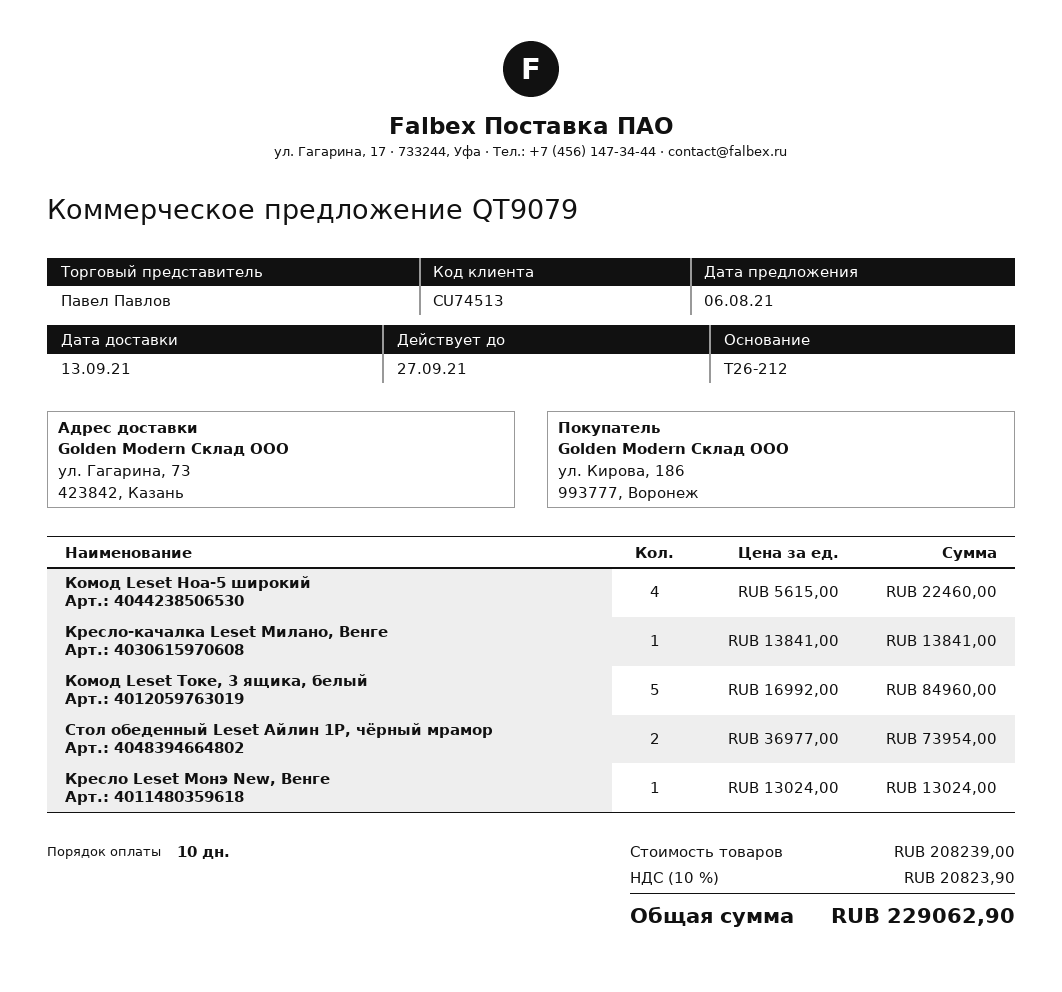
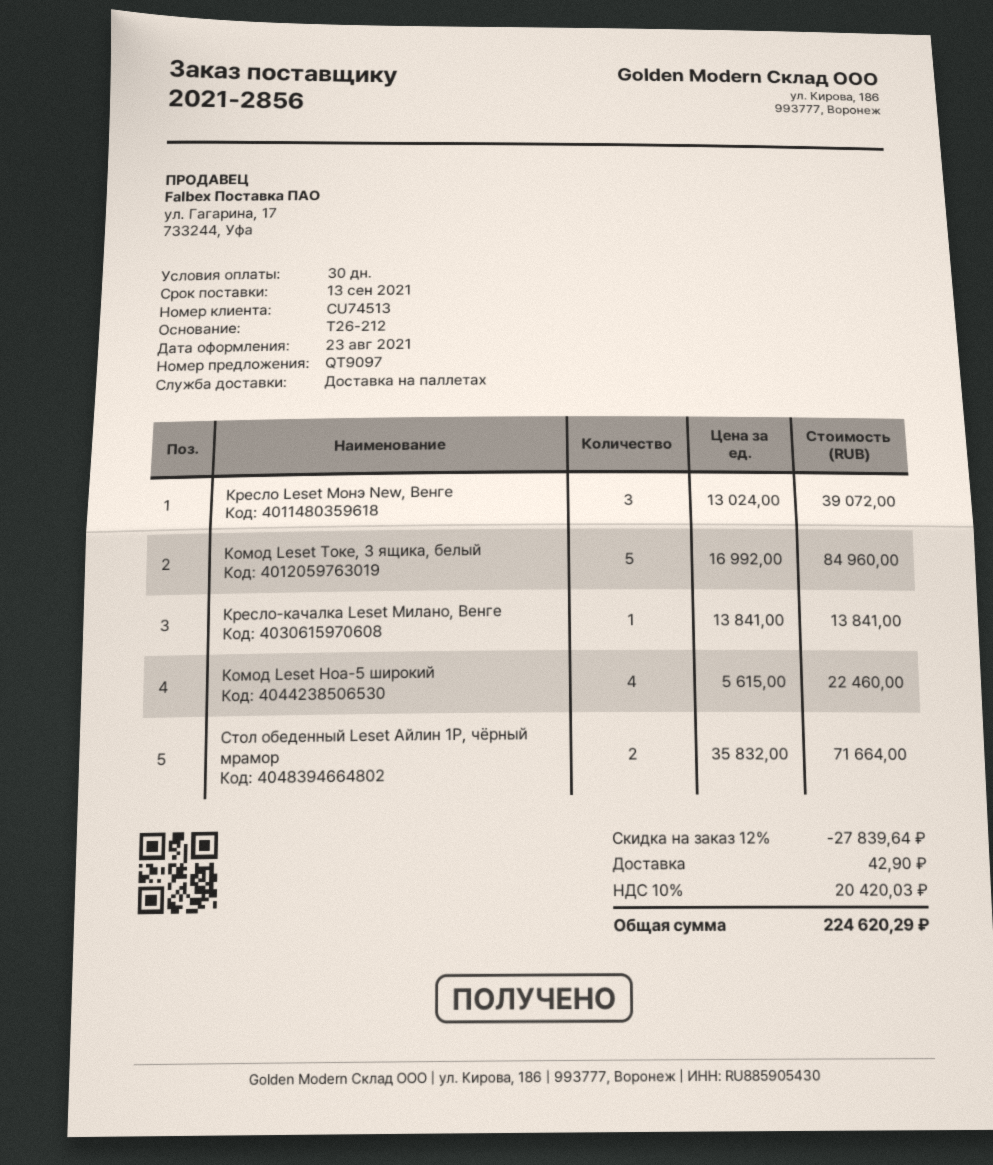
quote number: QT9079 -> QT9097
payment terms: 10 days -> 30 days
Стол обеденный Leset Айлин 1Р, чёрный мрамор: 2 x 36977.00 = 73954.00 -> 2 x 35832.00 = 71664.00
Кресло Leset Монэ New, Венге: 1 x 13024.00 = 13024.00 -> 3 x 13024.00 = 39072.00
discount: none -> 12% = 27839.64
shipping: none -> 42.90
tax: 10% = 20823.90 -> 10% = 20420.03
total: 229062.90 -> 224620.29

